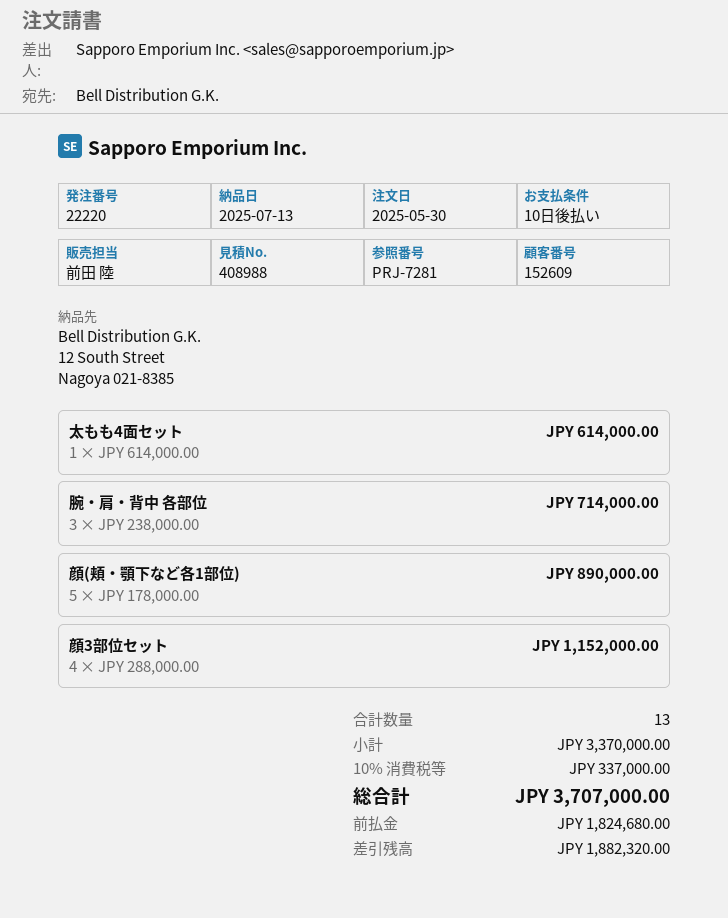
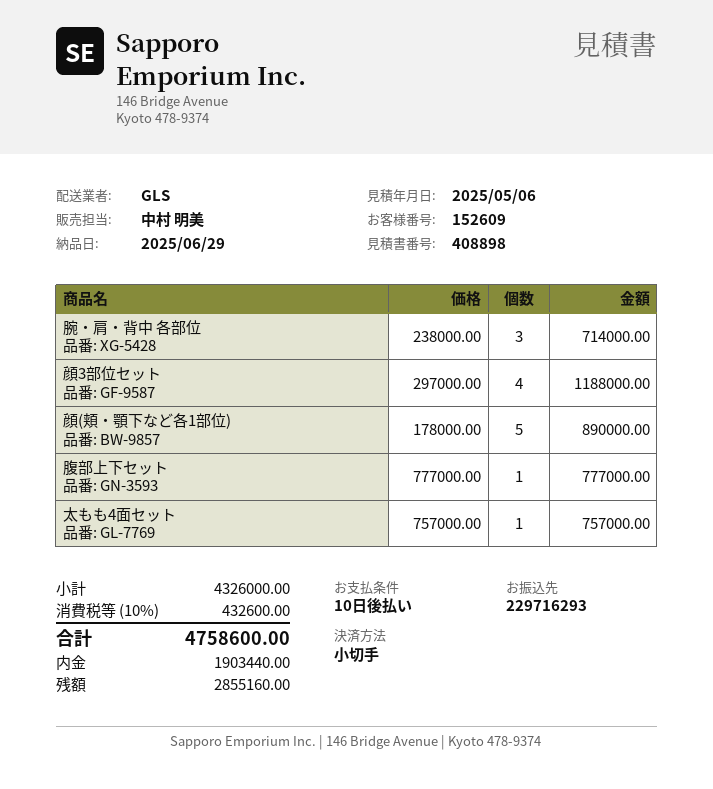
quote number: 408988 -> 408898
delivery date: 2025-07-13 -> 2025-06-29
sales rep: 前田 陸 -> 中村 明美
太もも4面セット: 1 x 614000.00 = 614000.00 -> 1 x 757000.00 = 757000.00
顔3部位セット: 4 x 288000.00 = 1152000.00 -> 4 x 297000.00 = 1188000.00
腹部上下セット: none -> 1 x 777000.00 = 777000.00
subtotal: 3370000.00 -> 4326000.00
tax: 10% = 337000.00 -> 10% = 432600.00
total: 3707000.00 -> 4758600.00
deposit: 1824680.00 -> 1903440.00
balance: 1882320.00 -> 2855160.00

